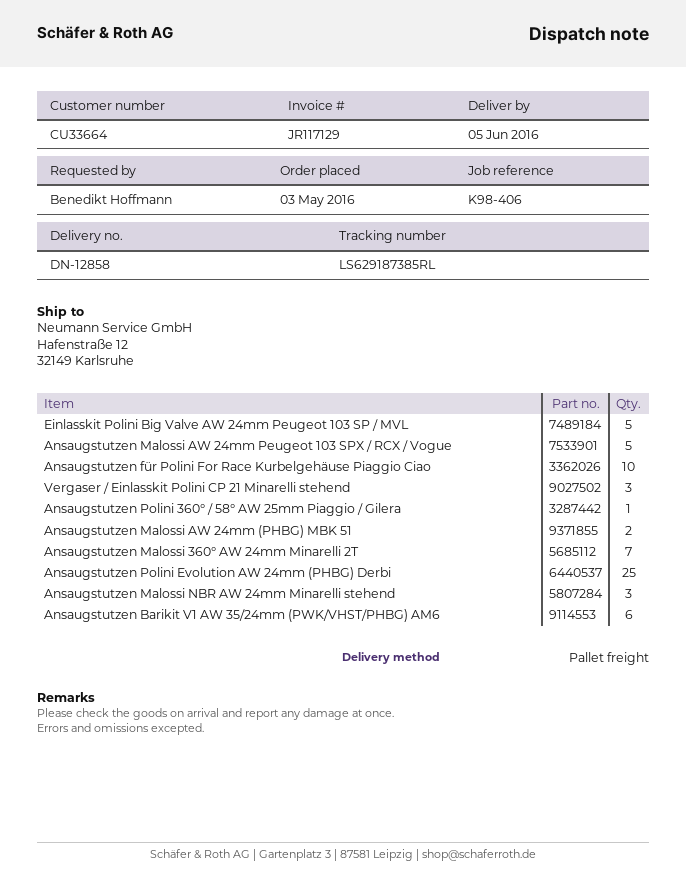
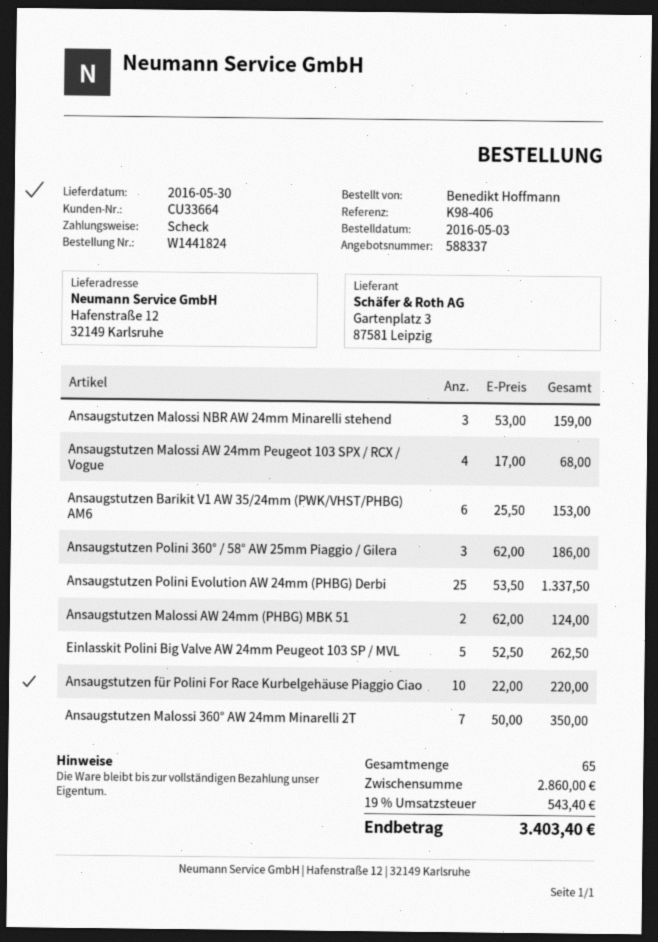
delivery date: 2016-06-05 -> 2016-05-30
Ansaugstutzen Malossi AW 24mm Peugeot 103 SPX / RCX / Vogue: 5 -> 4
Vergaser / Einlasskit Polini CP 21 Minarelli stehend: 3 -> none
Ansaugstutzen Polini 360° / 58° AW 25mm Piaggio / Gilera: 1 -> 3

